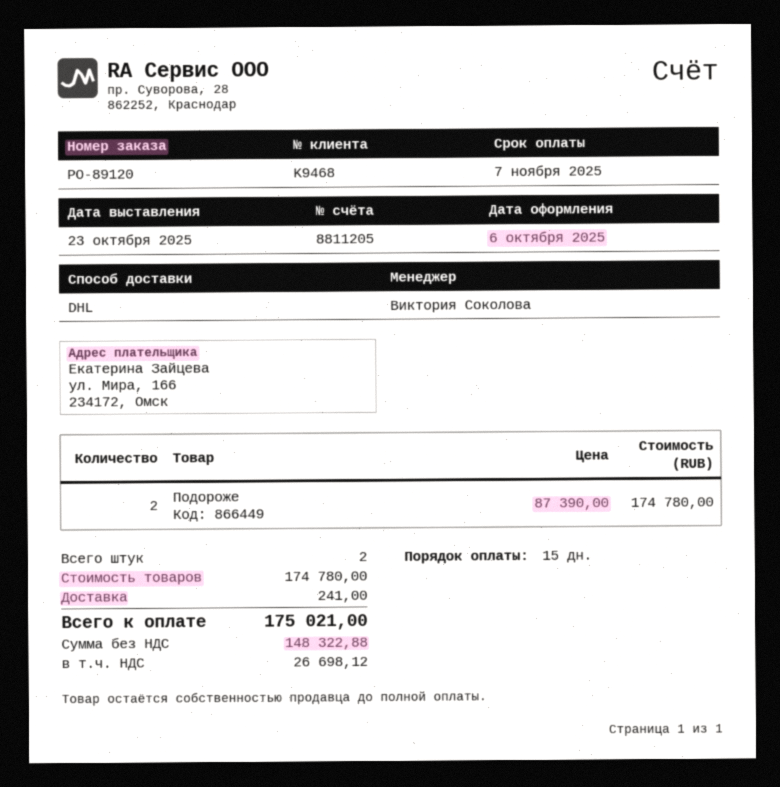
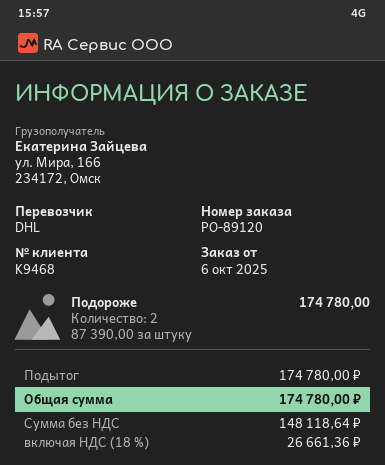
shipping: 241.00 -> none
net: 148322.88 -> 148118.64
tax: 26698.12 -> 26661.36
total: 175021.00 -> 174780.00

